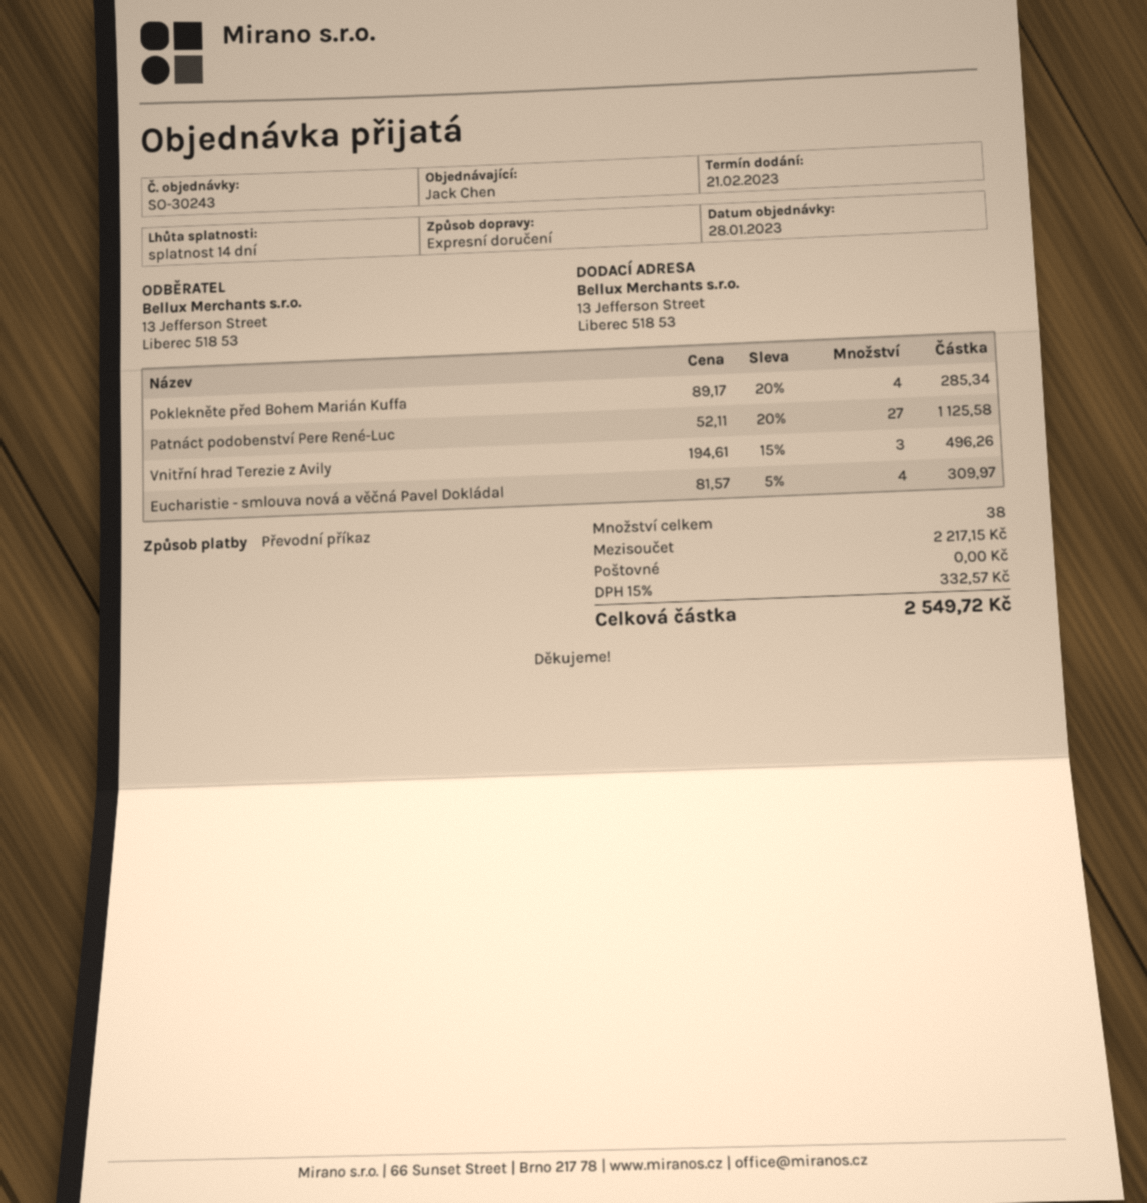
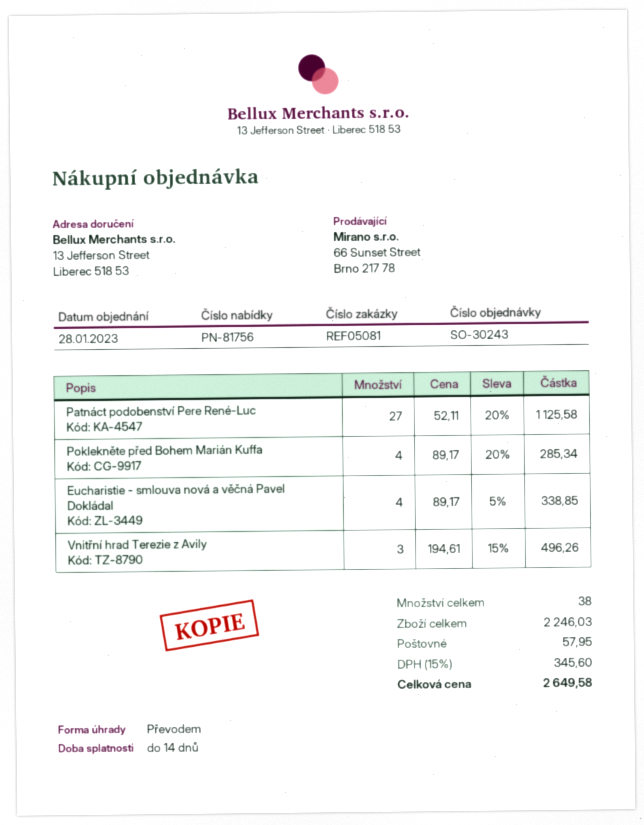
Eucharistie - smlouva nová a věčná Pavel Dokládal: 4 x 81.57 - 5% = 309.97 -> 4 x 89.17 - 5% = 338.85
subtotal: 2217.15 -> 2246.03
shipping: 0.00 -> 57.95
tax: 15% = 332.57 -> 15% = 345.60
total: 2549.72 -> 2649.58

